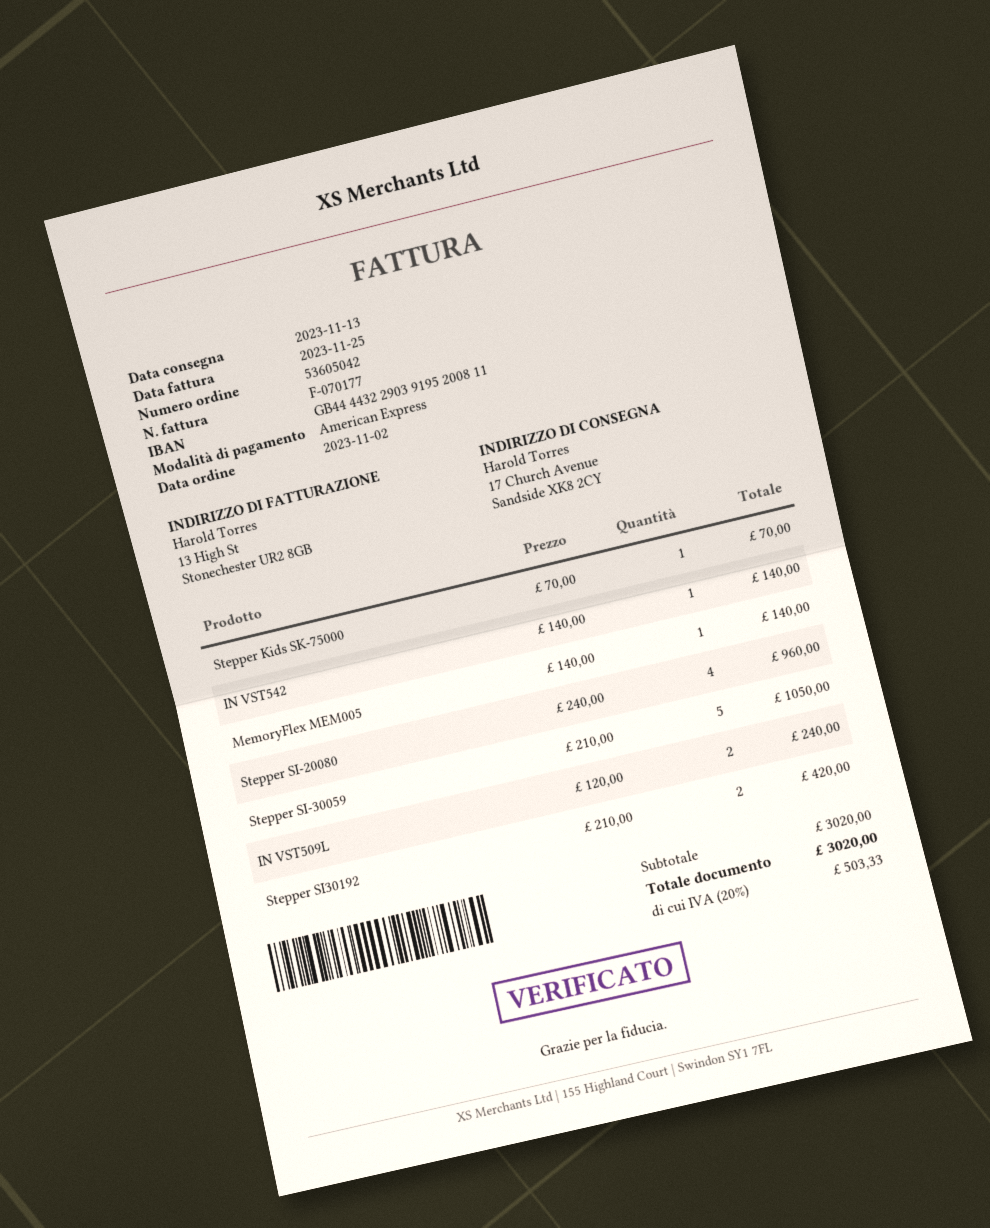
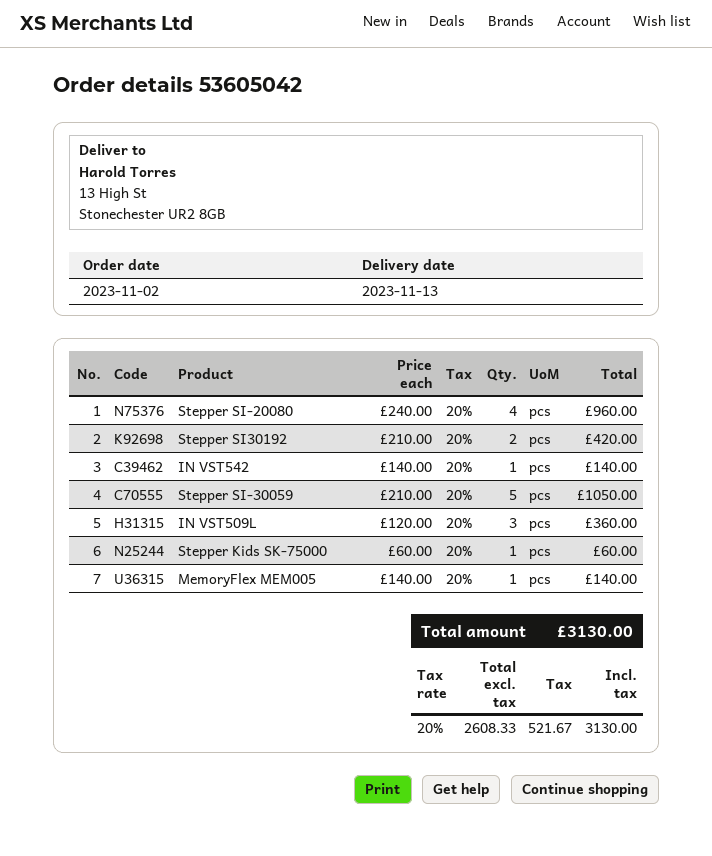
ship to: 17 Church Avenue, Sandside XK8 2CY -> 13 High St, Stonechester UR2 8GB
Stepper Kids SK-75000: 1 x 70.00 = 70.00 -> 1 x 60.00 = 60.00
IN VST509L: 2 x 120.00 = 240.00 -> 3 x 120.00 = 360.00
tax: 20% = 503.33 -> 20% = 521.67
total: 3020.00 -> 3130.00

